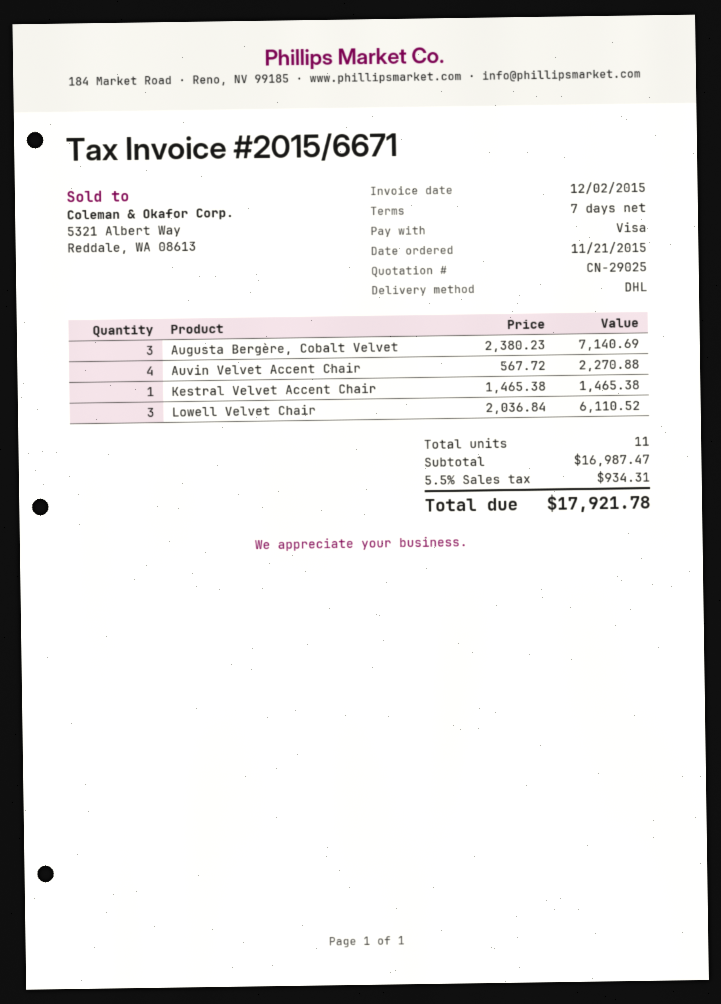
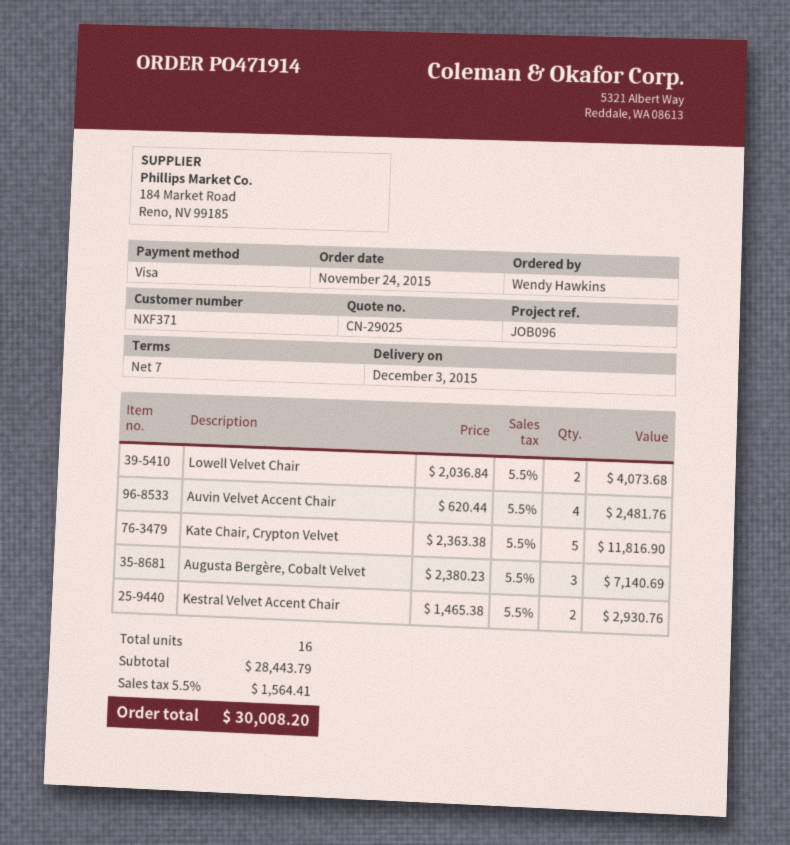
order date: 2015-11-21 -> 2015-11-24
Auvin Velvet Accent Chair: 4 x 567.72 = 2270.88 -> 4 x 620.44 = 2481.76
Kestral Velvet Accent Chair: 1 x 1465.38 = 1465.38 -> 2 x 1465.38 = 2930.76
Lowell Velvet Chair: 3 x 2036.84 = 6110.52 -> 2 x 2036.84 = 4073.68
Kate Chair, Crypton Velvet: none -> 5 x 2363.38 = 11816.90
total quantity: 11 -> 16
subtotal: 16987.47 -> 28443.79
tax: 5.5% = 934.31 -> 5.5% = 1564.41
total: 17921.78 -> 30008.20

